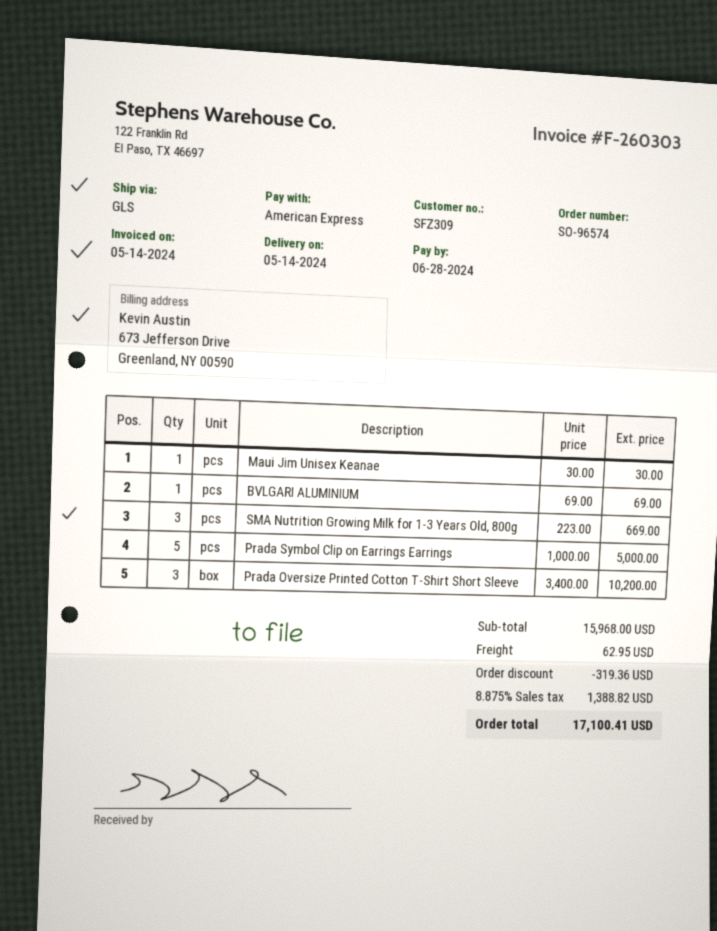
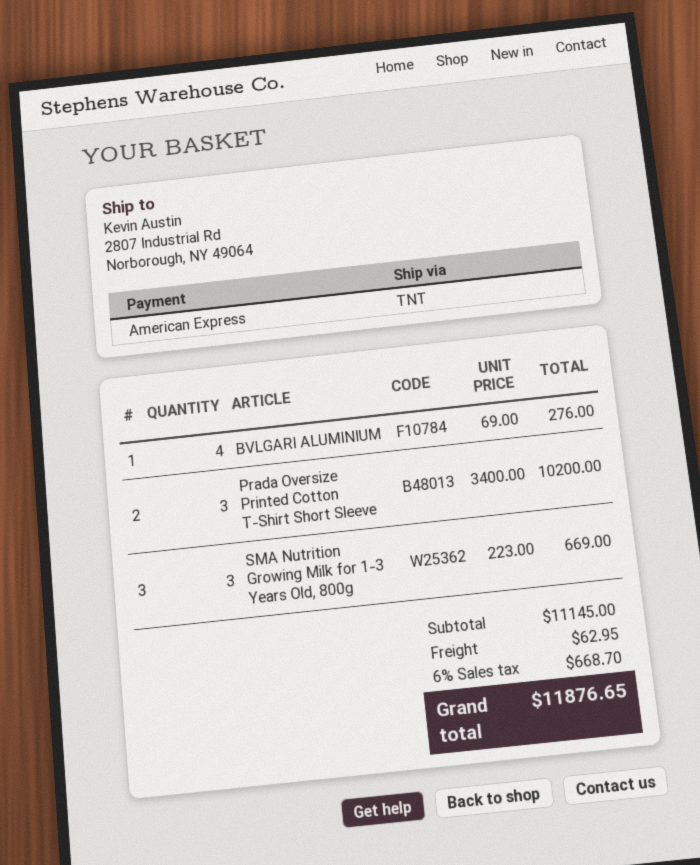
shipping method: GLS -> TNT
Maui Jim Unisex Keanae: 1 x 30.00 = 30.00 -> none
BVLGARI ALUMINIUM: 1 x 69.00 = 69.00 -> 4 x 69.00 = 276.00
Prada Symbol Clip on Earrings Earrings: 5 x 1000.00 = 5000.00 -> none
subtotal: 15968.00 -> 11145.00
discount: 319.36 -> none
tax: 8.875% = 1388.82 -> 6% = 668.70
total: 17100.41 -> 11876.65

